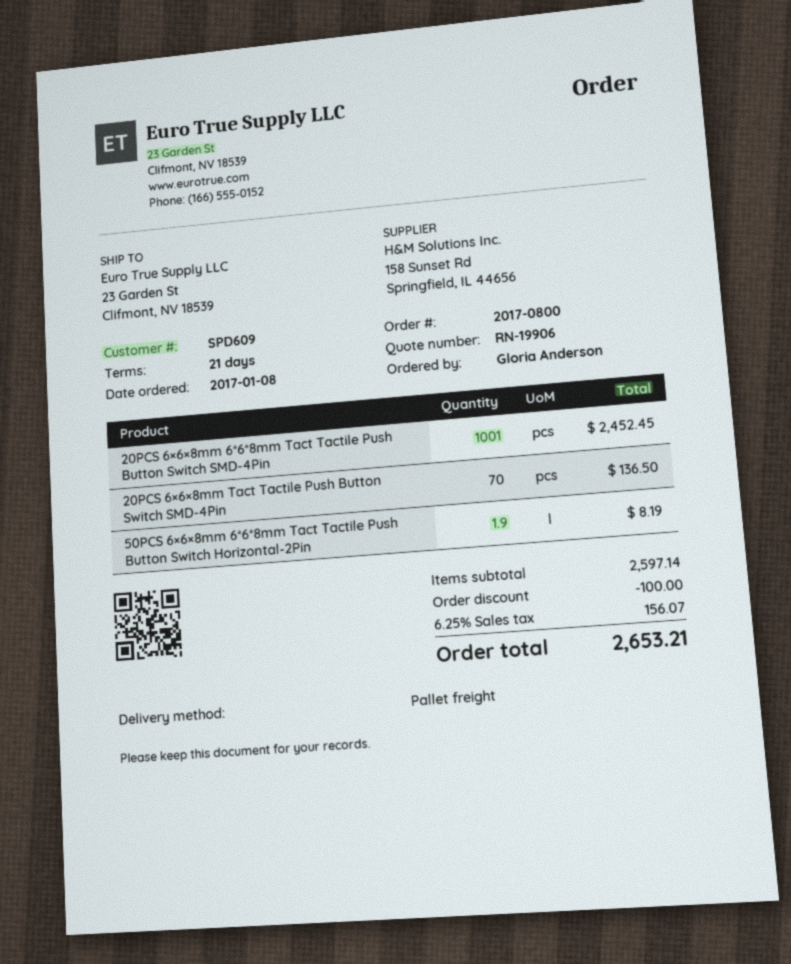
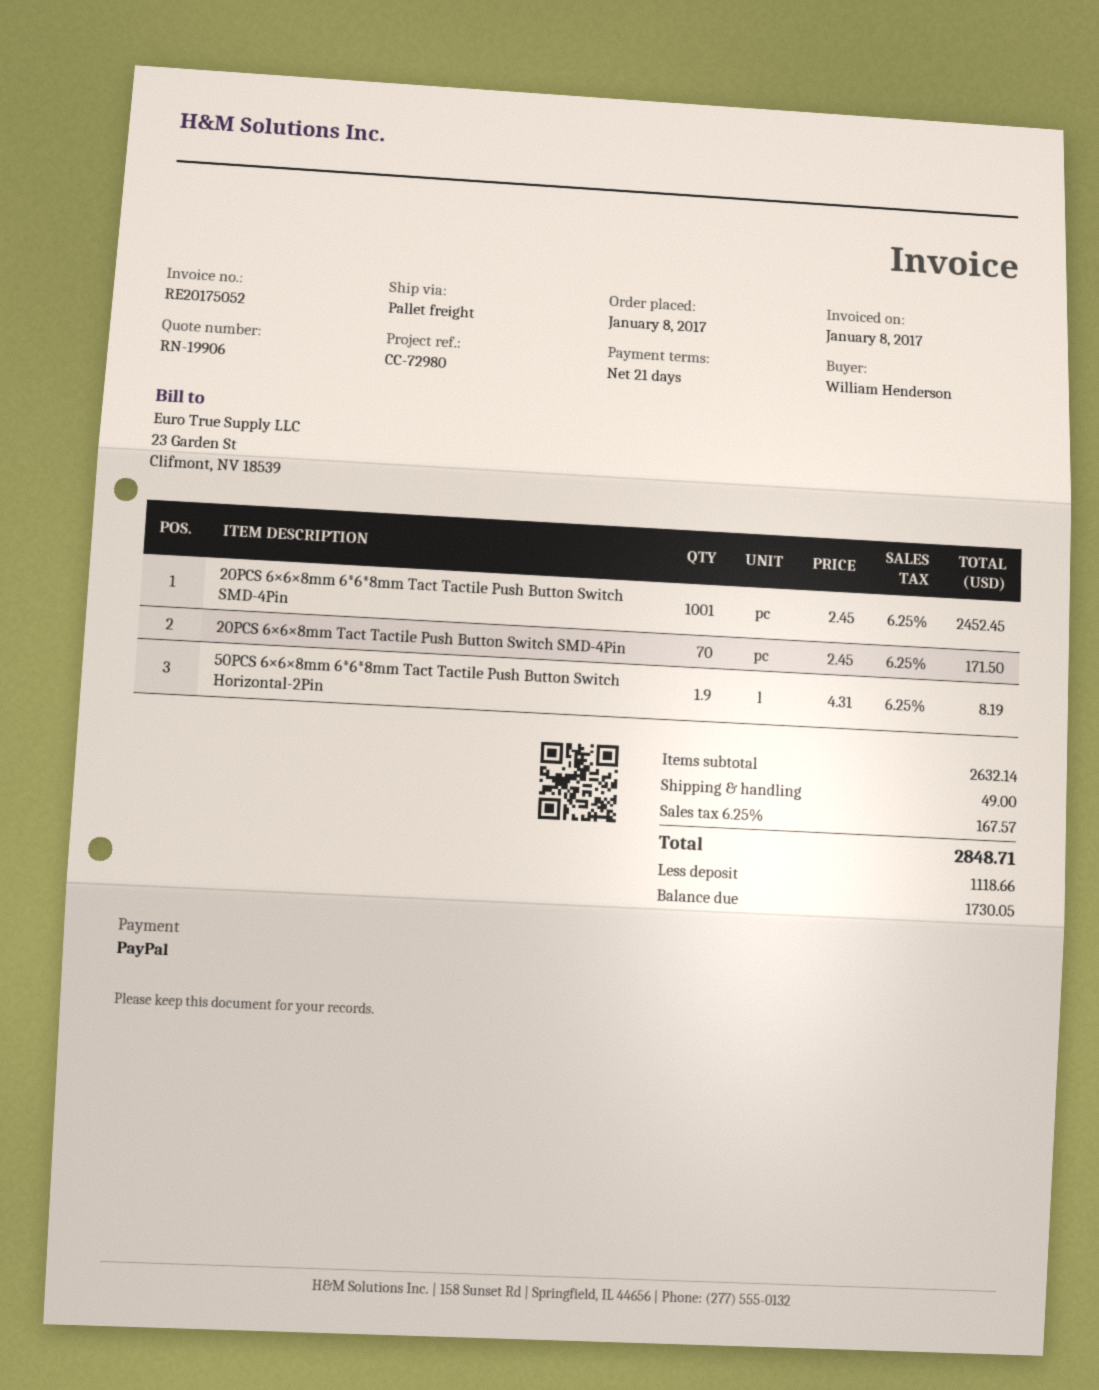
ordered by: Gloria Anderson -> William Henderson
20PCS 6×6×8mm Tact Tactile Push Button Switch SMD-4Pin: 70 for 136.50 -> 70 for 171.50
subtotal: 2597.14 -> 2632.14
discount: 100.00 -> none
shipping: none -> 49.00
tax: 6.25% = 156.07 -> 6.25% = 167.57
total: 2653.21 -> 2848.71

